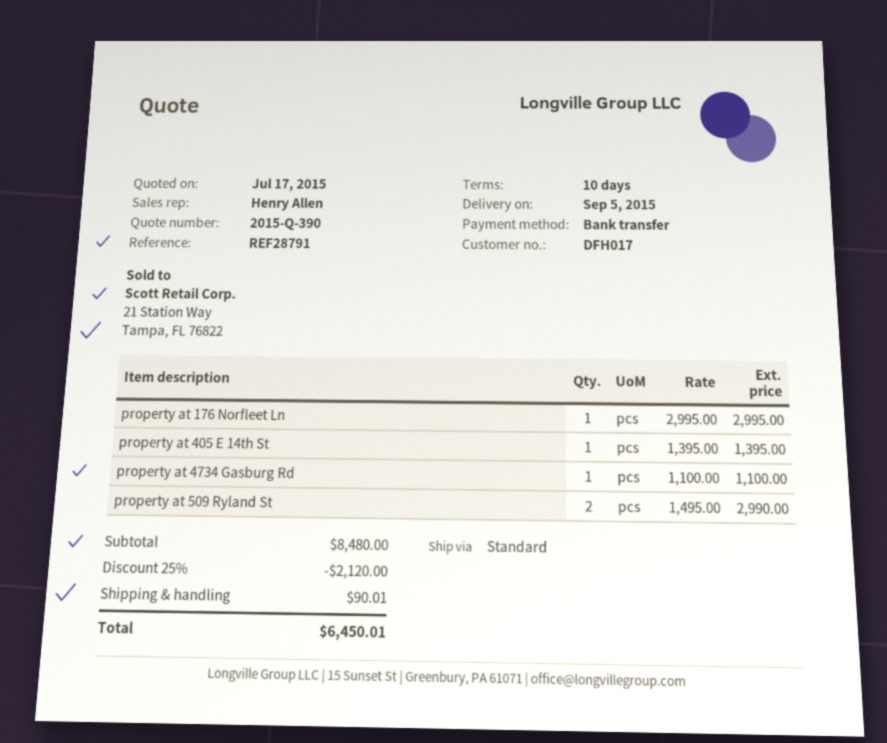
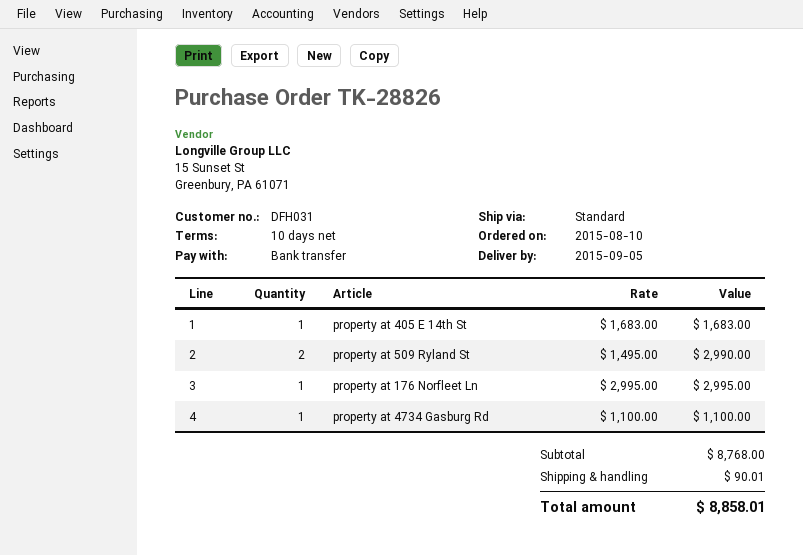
customer number: DFH017 -> DFH031
property at 405 E 14th St: 1 x 1395.00 = 1395.00 -> 1 x 1683.00 = 1683.00
subtotal: 8480.00 -> 8768.00
discount: 25% = 2120.00 -> none
total: 6450.01 -> 8858.01

